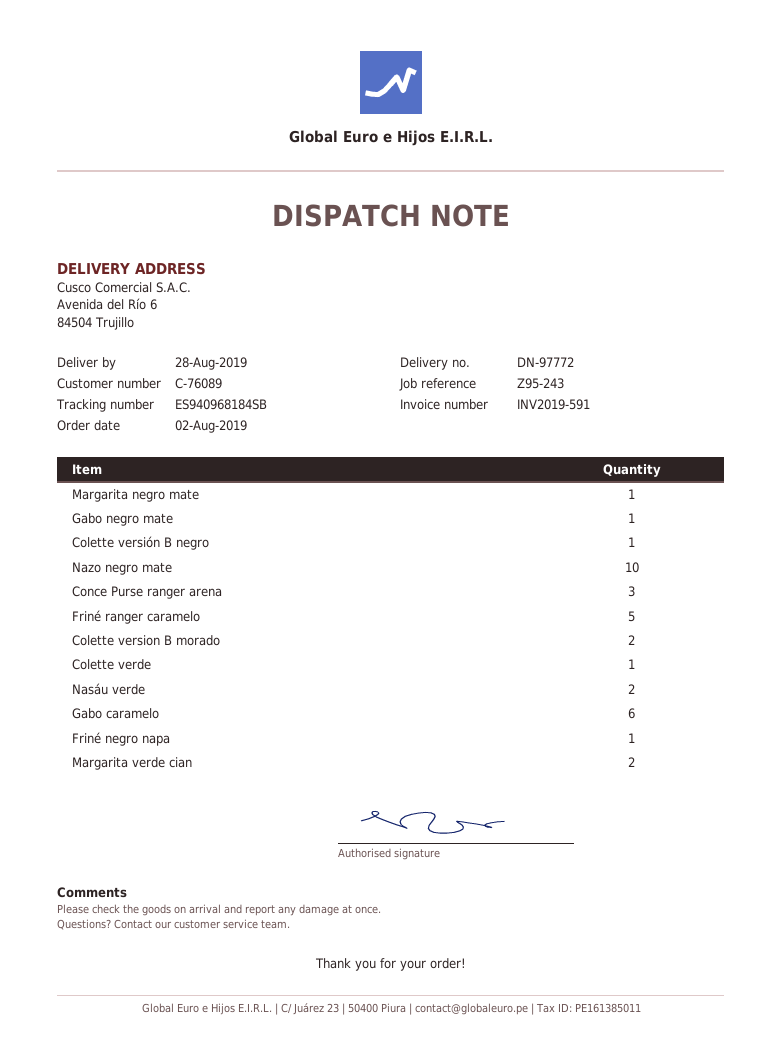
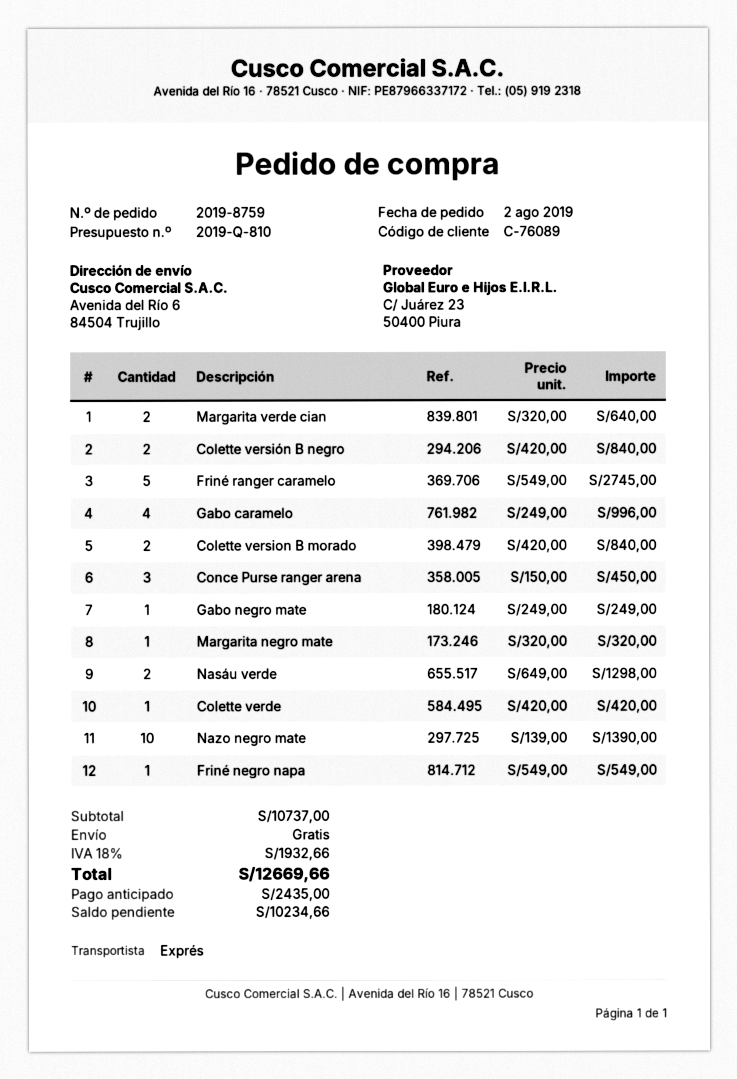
Colette versión B negro: 1 -> 2
Gabo caramelo: 6 -> 4

